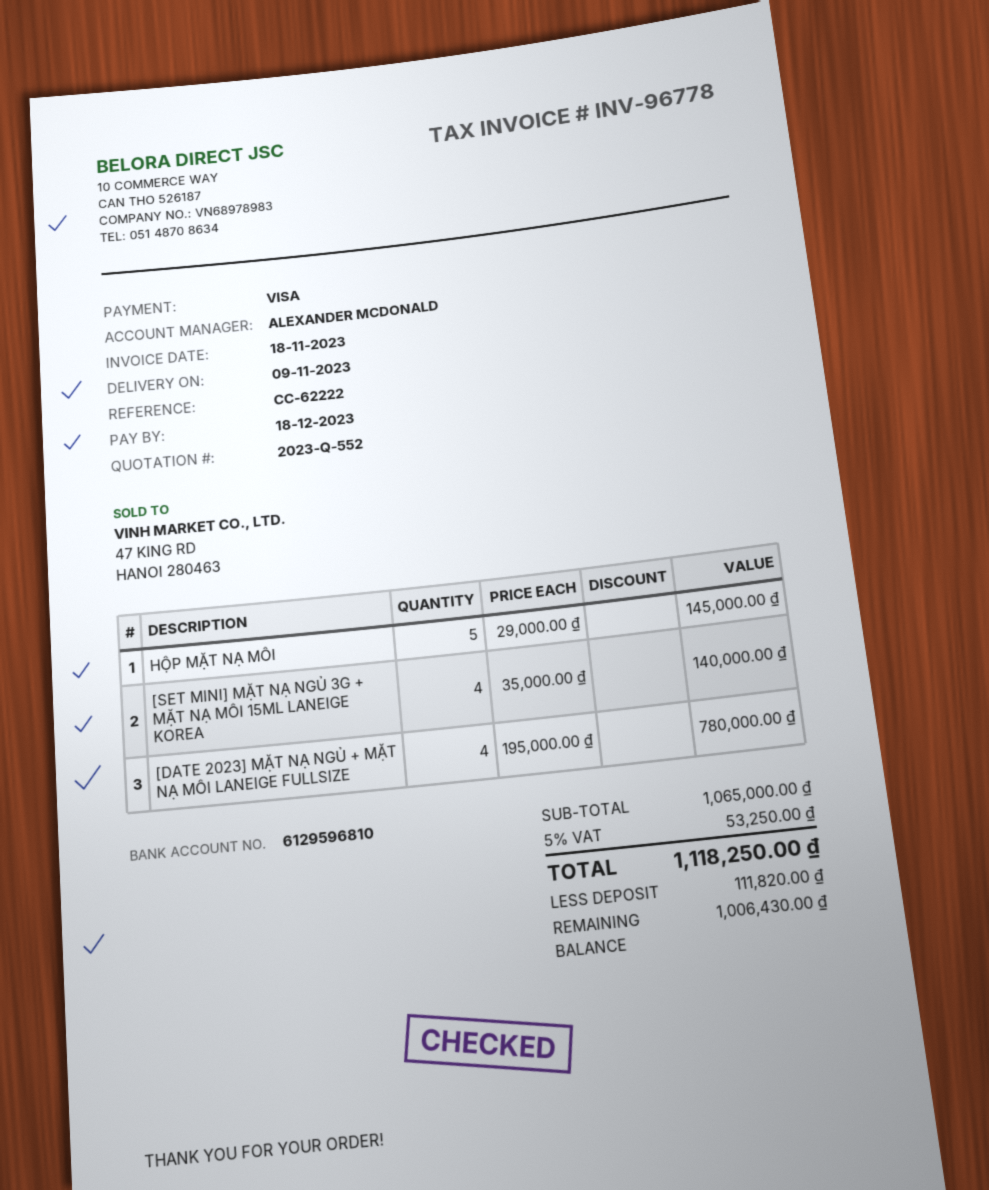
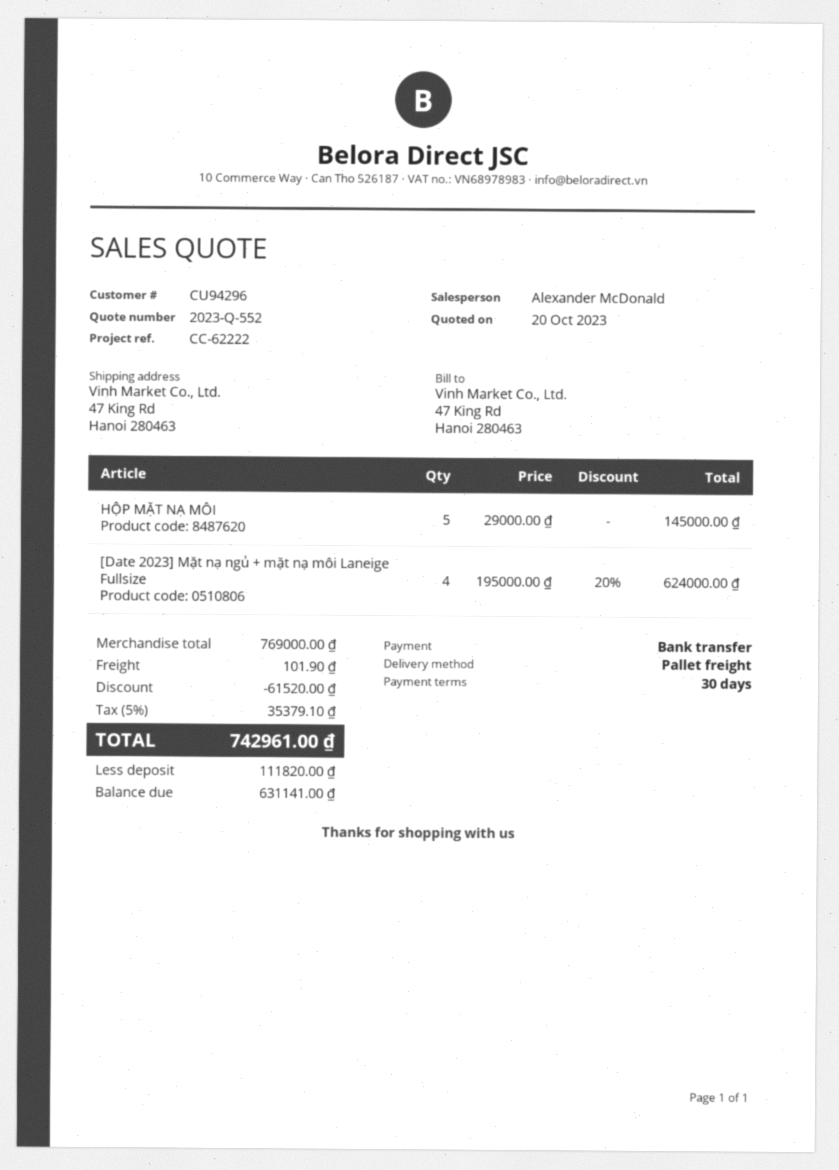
payment method: Visa -> bank transfer
[SET MINI] MẶT NẠ NGỦ 3G + MẶT NẠ MÔI 15ML LANEIGE KOREA: 4 x 35000.00 = 140000.00 -> none
[DATE 2023] MẶT NẠ NGỦ + MẶT NẠ MÔI LANEIGE FULLSIZE: 4 x 195000.00 = 780000.00 -> 4 x 195000.00 - 20% = 624000.00
subtotal: 1065000.00 -> 769000.00
discount: none -> 61520.00
shipping: none -> 101.90
tax: 5% = 53250.00 -> 5% = 35379.10
total: 1118250.00 -> 742961.00
balance: 1006430.00 -> 631141.00

